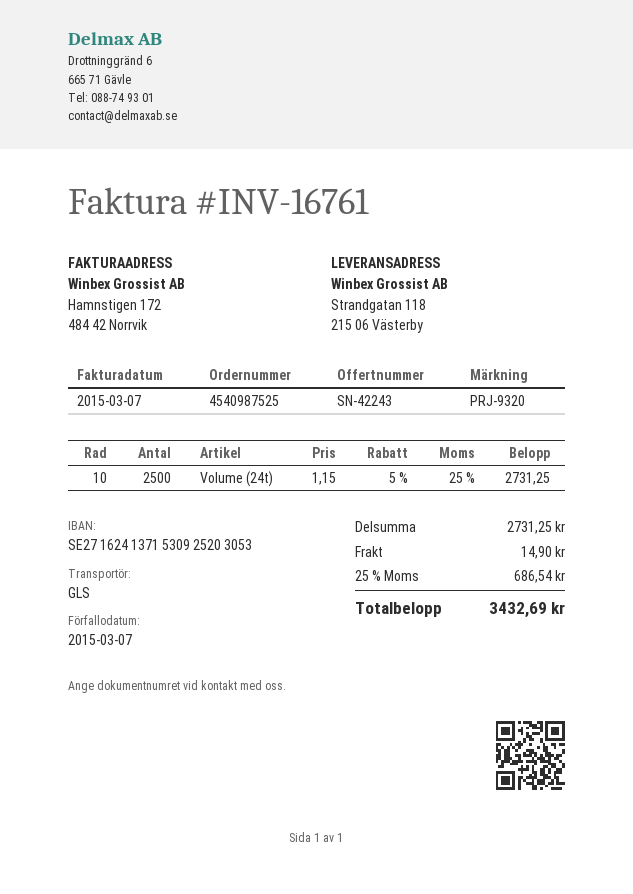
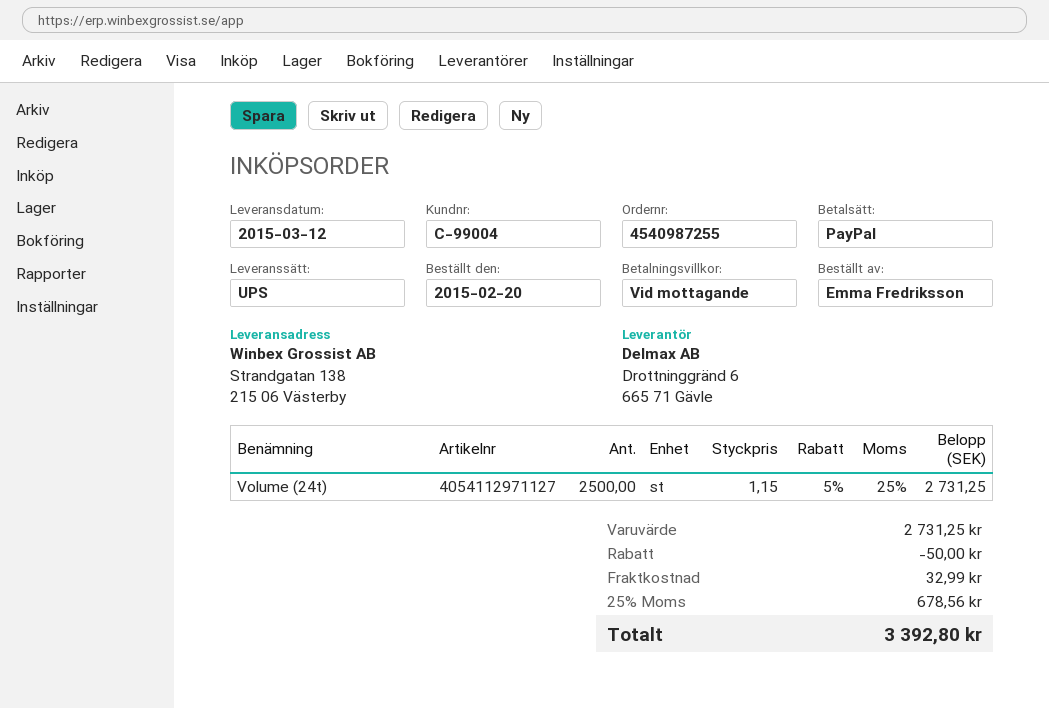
order number: 4540987525 -> 4540987255
shipping method: GLS -> UPS
ship to: Strandgatan 118, 215 06 Västerby -> Strandgatan 138, 215 06 Västerby
discount: none -> 50.00
shipping: 14.90 -> 32.99
tax: 25% = 686.54 -> 25% = 678.56
total: 3432.69 -> 3392.80

